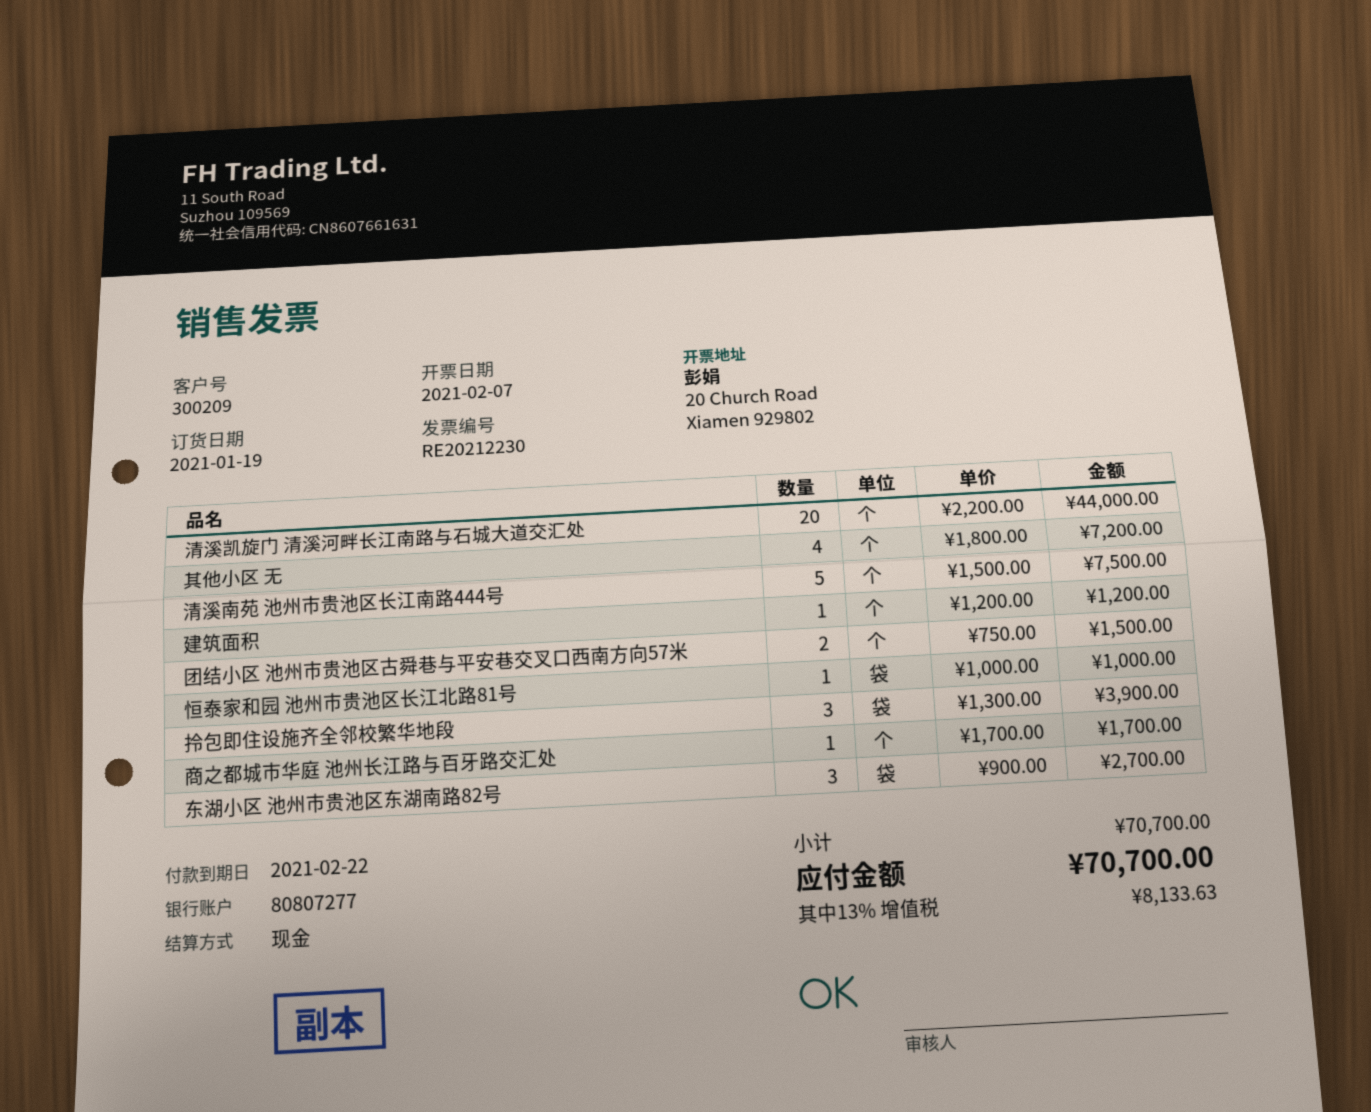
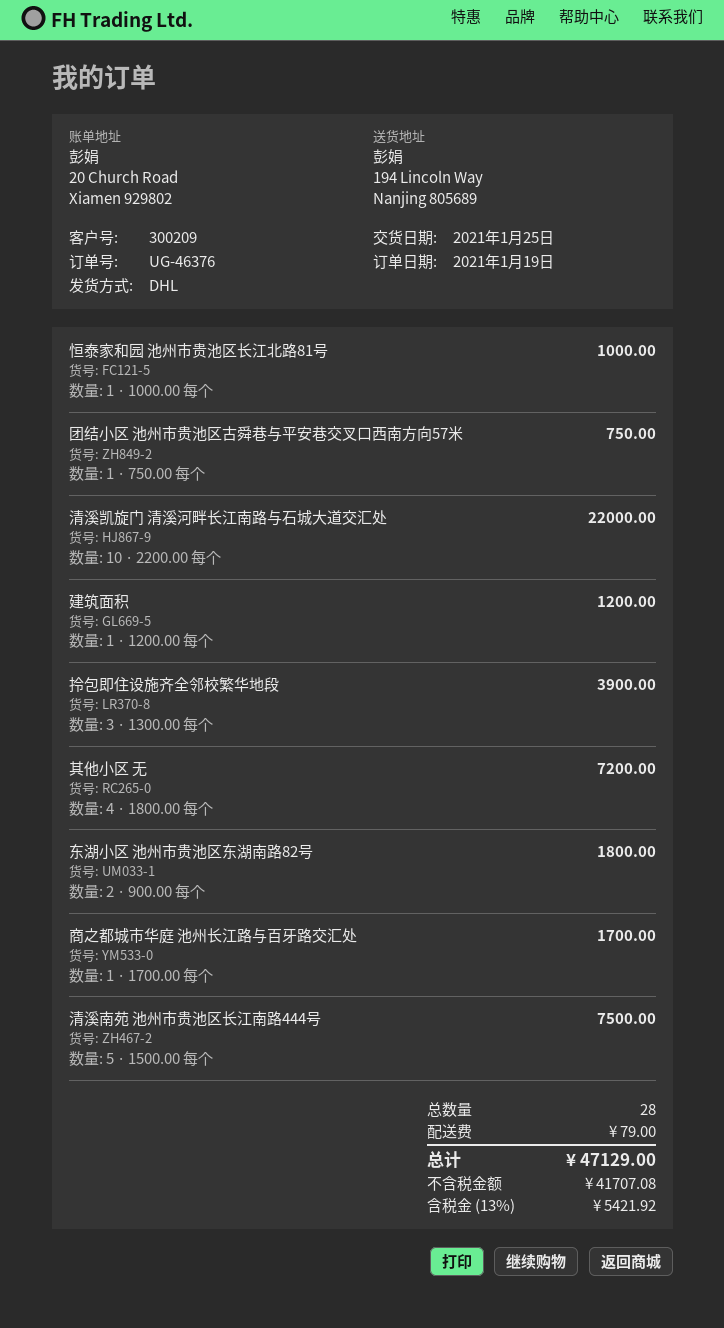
清溪凯旋门 清溪河畔长江南路与石城大道交汇处: 20 x 2200.00 = 44000.00 -> 10 x 2200.00 = 22000.00
团结小区 池州市贵池区古舜巷与平安巷交叉口西南方向57米: 2 x 750.00 = 1500.00 -> 1 x 750.00 = 750.00
东湖小区 池州市贵池区东湖南路82号: 3 x 900.00 = 2700.00 -> 2 x 900.00 = 1800.00
shipping: none -> 79.00
tax: 13% = 8133.63 -> 13% = 5421.92
total: 70700.00 -> 47129.00

